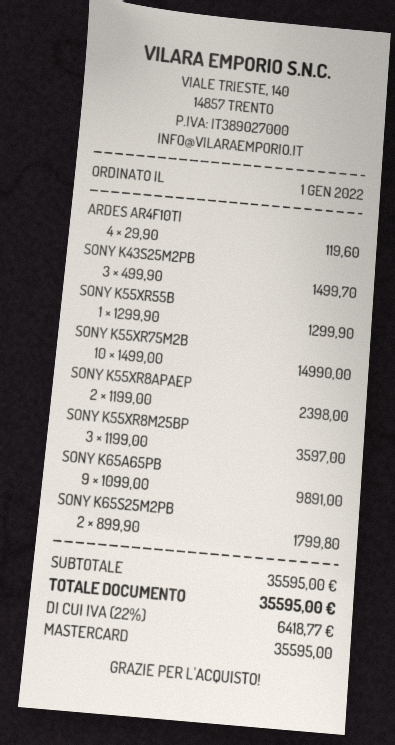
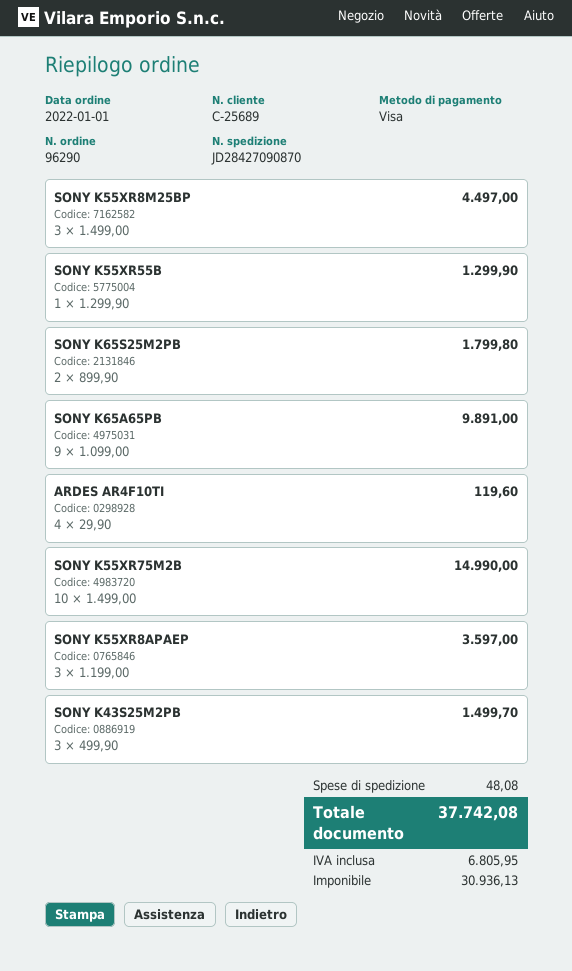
payment method: Mastercard -> Visa
SONY K55XR8APAEP: 2 x 1199.00 = 2398.00 -> 3 x 1199.00 = 3597.00
SONY K55XR8M25BP: 3 x 1199.00 = 3597.00 -> 3 x 1499.00 = 4497.00
shipping: none -> 48.08
tax: 6418.77 -> 6805.95
total: 35595.00 -> 37742.08

